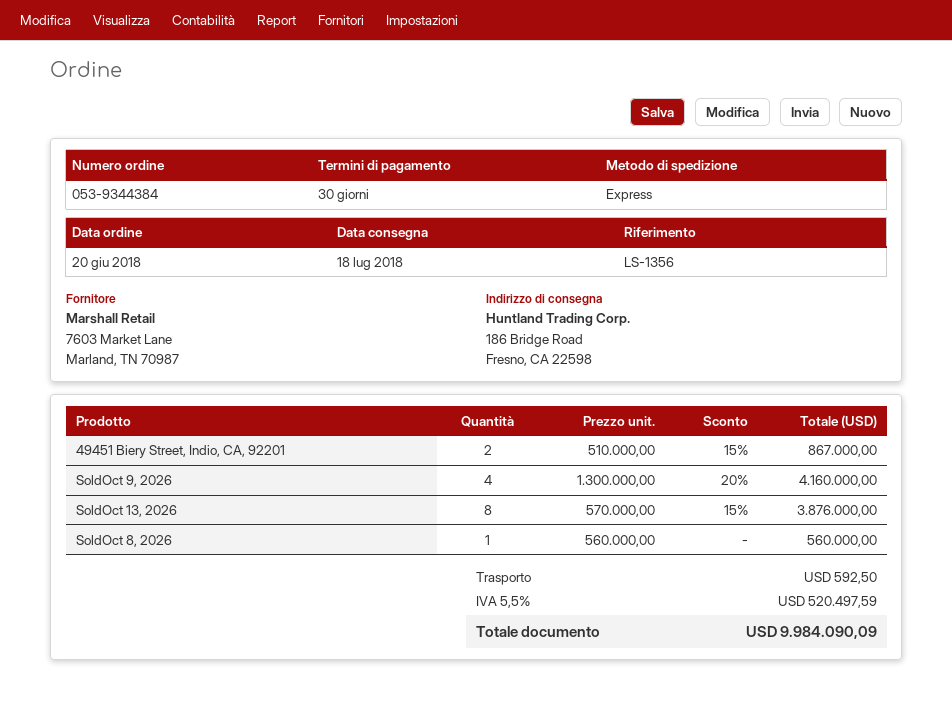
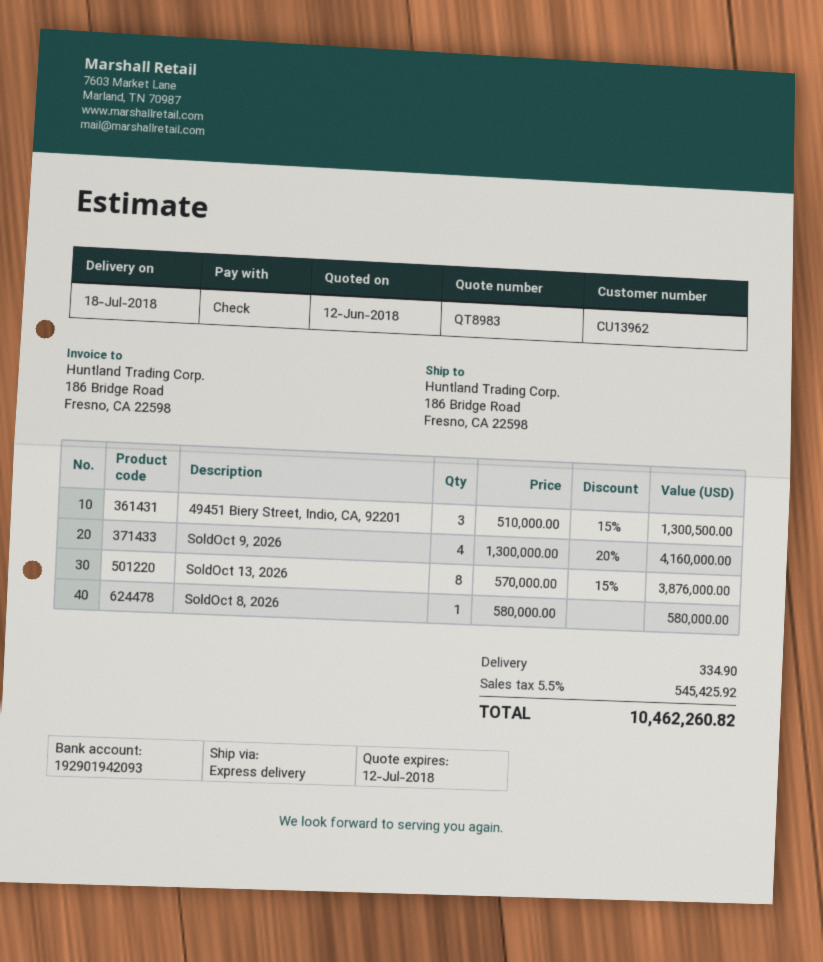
49451 Biery Street, Indio, CA, 92201: 2 x 510000.00 - 15% = 867000.00 -> 3 x 510000.00 - 15% = 1300500.00
SoldOct 8, 2026: 1 x 560000.00 = 560000.00 -> 1 x 580000.00 = 580000.00
shipping: 592.50 -> 334.90
tax: 5.5% = 520497.59 -> 5.5% = 545425.92
total: 9984090.09 -> 10462260.82

